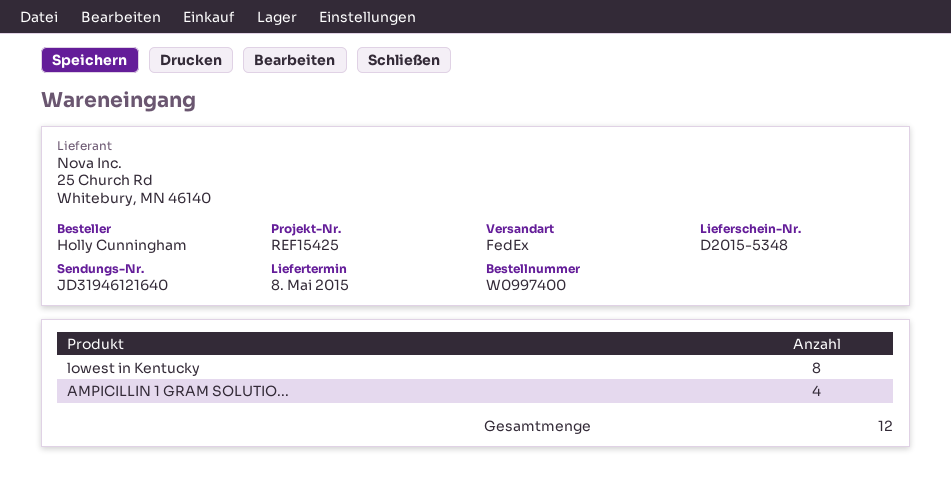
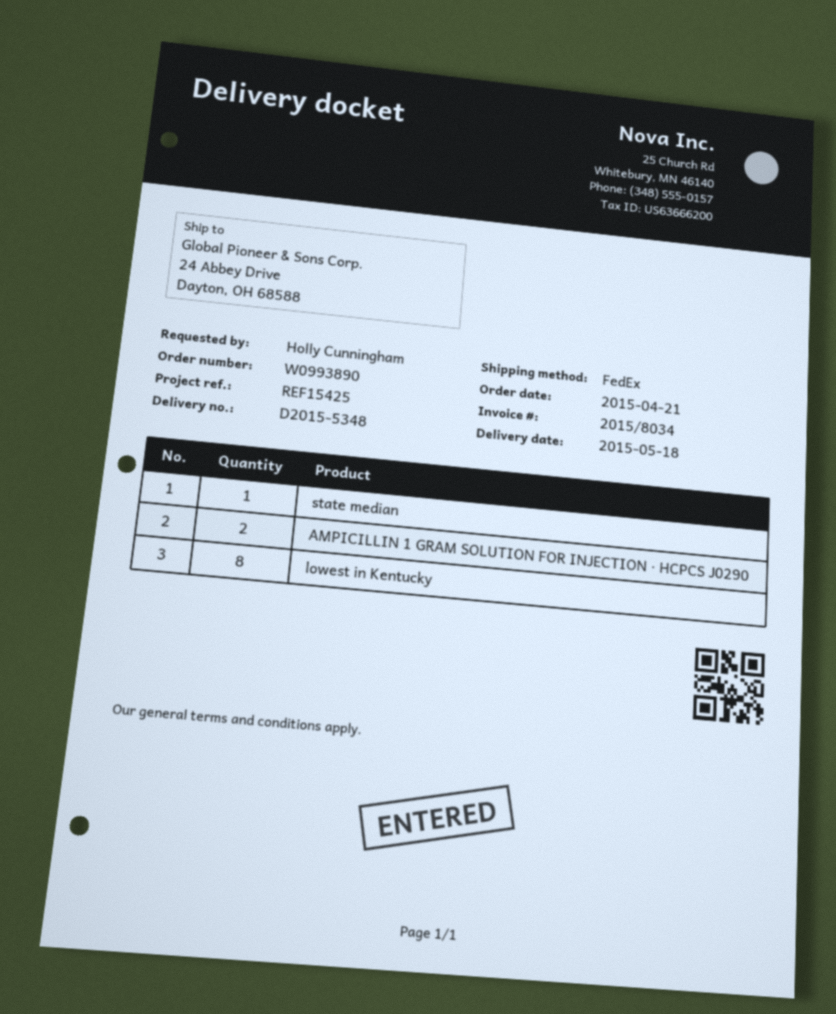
order number: W0997400 -> W0993890
delivery date: 2015-05-08 -> 2015-05-18
AMPICILLIN 1 GRAM SOLUTIO...: 4 -> 2
state median: none -> 1

